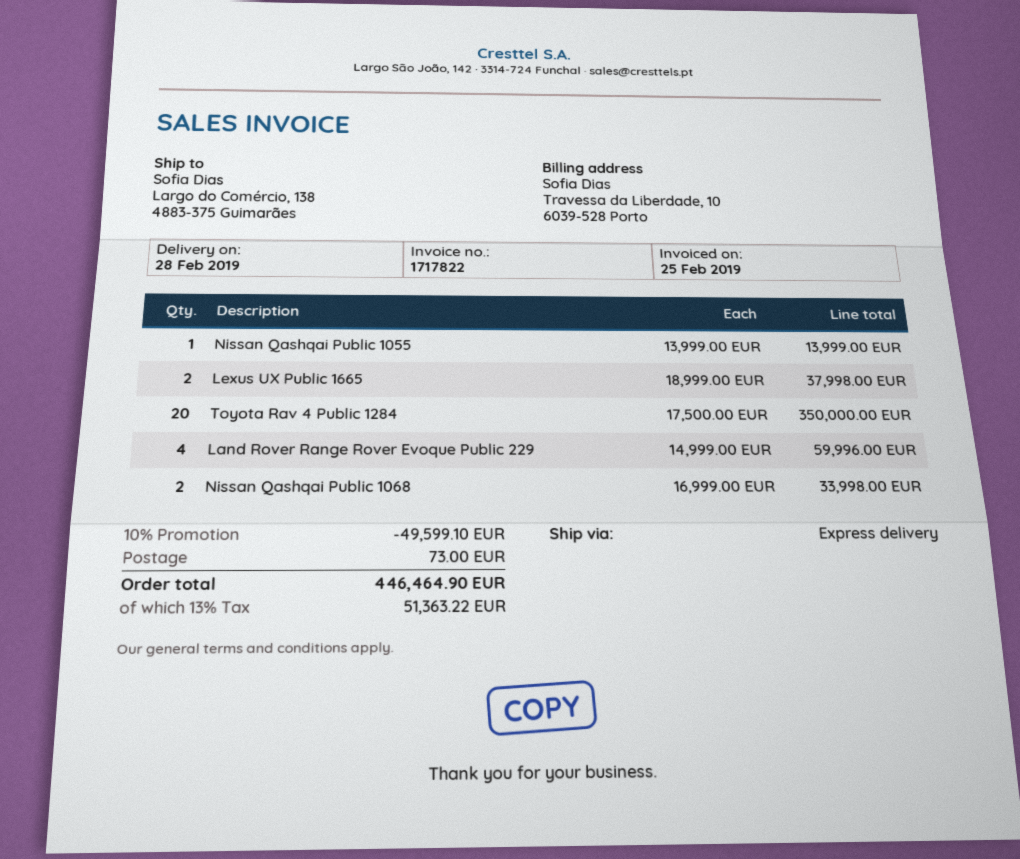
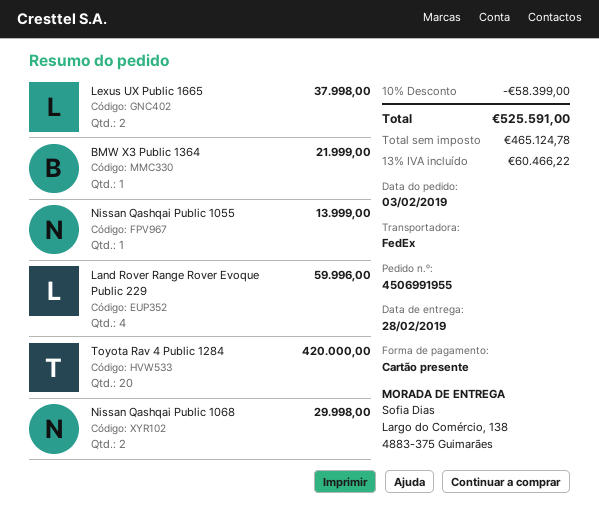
shipping method: express -> FedEx
Toyota Rav 4 Public 1284: 20 for 350000.00 -> 20 for 420000.00
Nissan Qashqai Public 1068: 2 for 33998.00 -> 2 for 29998.00
BMW X3 Public 1364: none -> 1 for 21999.00
discount: 10% = 49599.10 -> 10% = 58399.00
shipping: 73.00 -> none
tax: 13% = 51363.22 -> 13% = 60466.22
total: 446464.90 -> 525591.00

